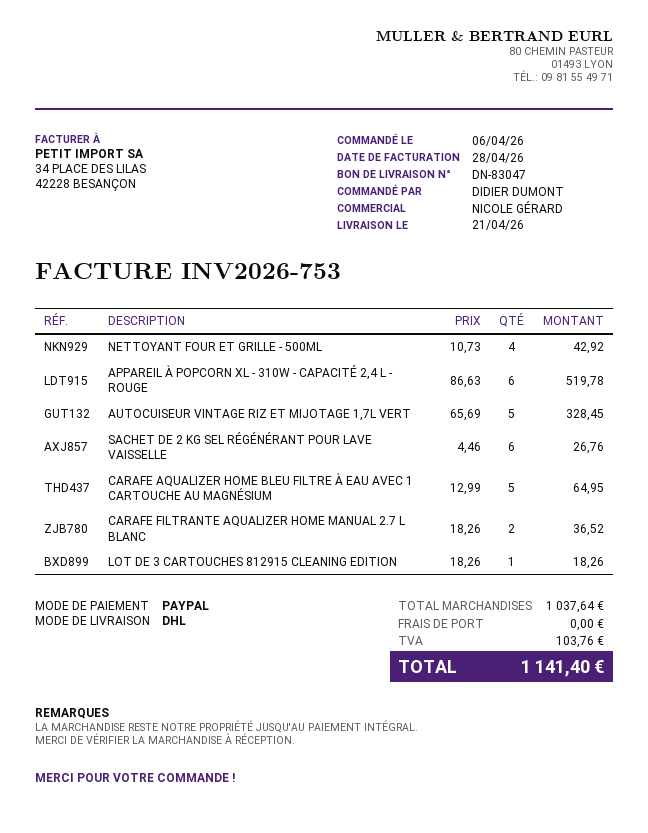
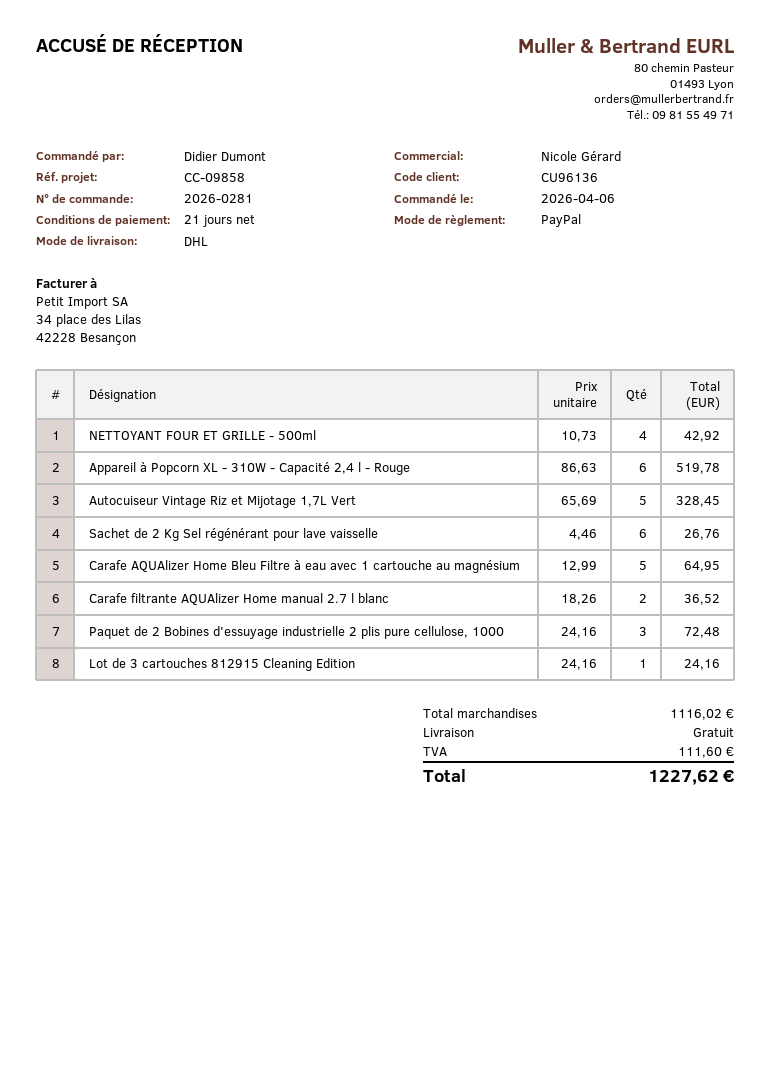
LOT DE 3 CARTOUCHES 812915 CLEANING EDITION: 1 x 18.26 = 18.26 -> 1 x 24.16 = 24.16
Paquet de 2 Bobines d'essuyage industrielle 2 plis pure cellulose, 1000: none -> 3 x 24.16 = 72.48
subtotal: 1037.64 -> 1116.02
tax: 103.76 -> 111.60
total: 1141.40 -> 1227.62

